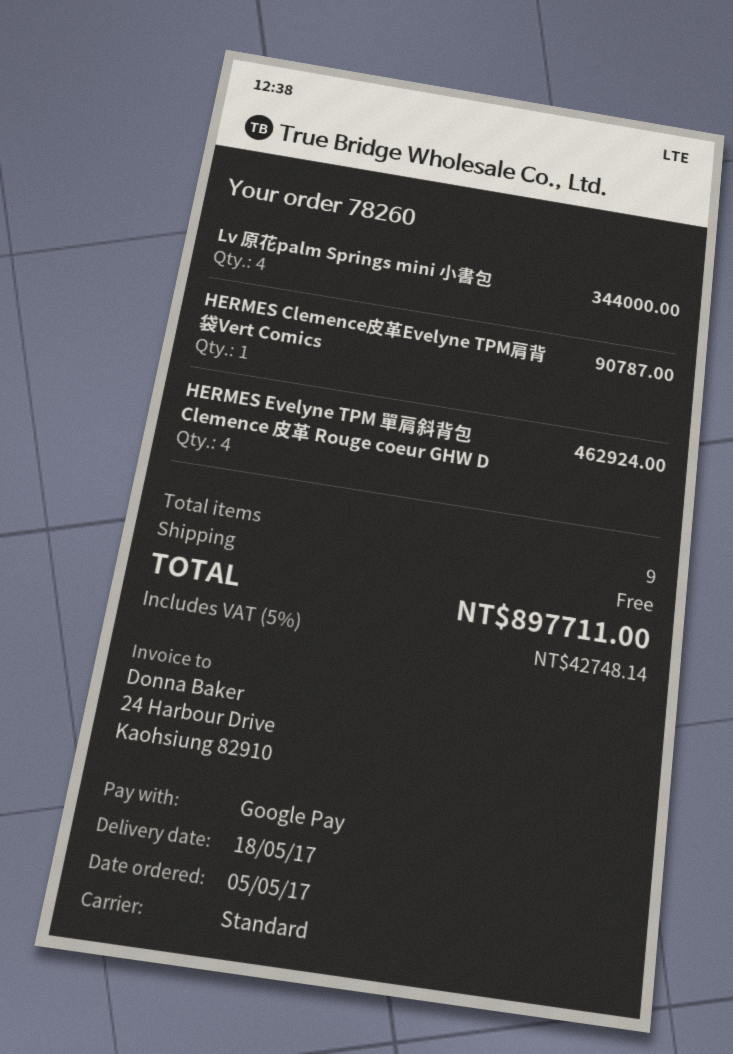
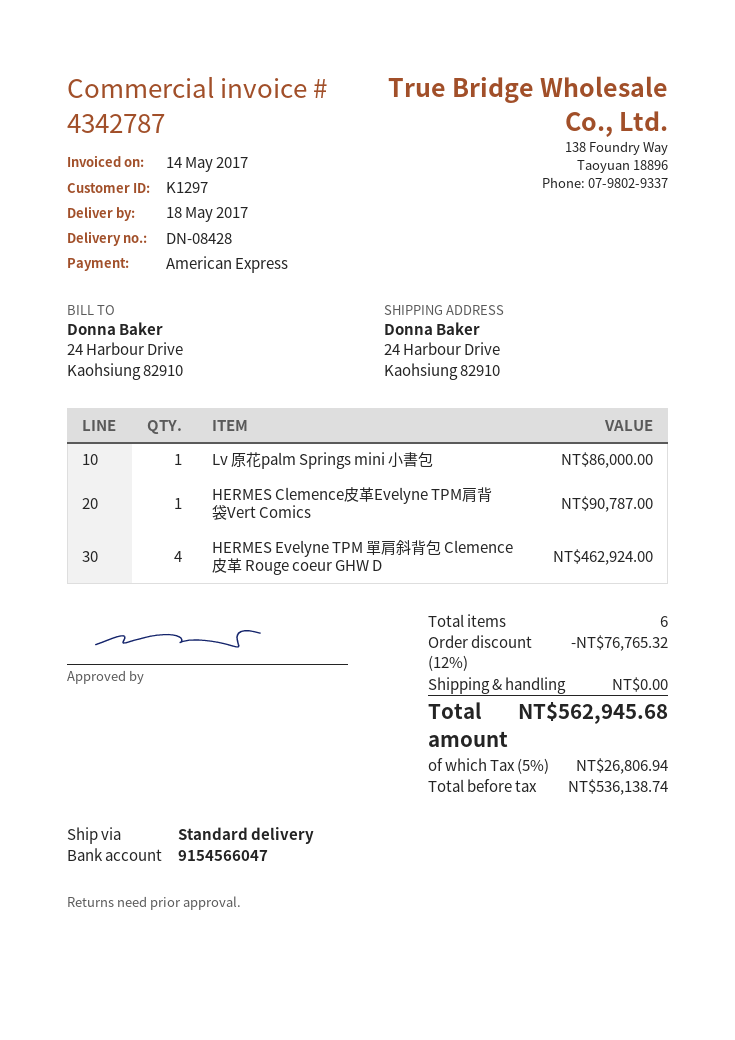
payment method: Google Pay -> American Express
Lv 原花palm Springs mini 小書包: 4 for 344000.00 -> 1 for 86000.00
total quantity: 9 -> 6
discount: none -> 12% = 76765.32
tax: 5% = 42748.14 -> 5% = 26806.94
total: 897711.00 -> 562945.68

